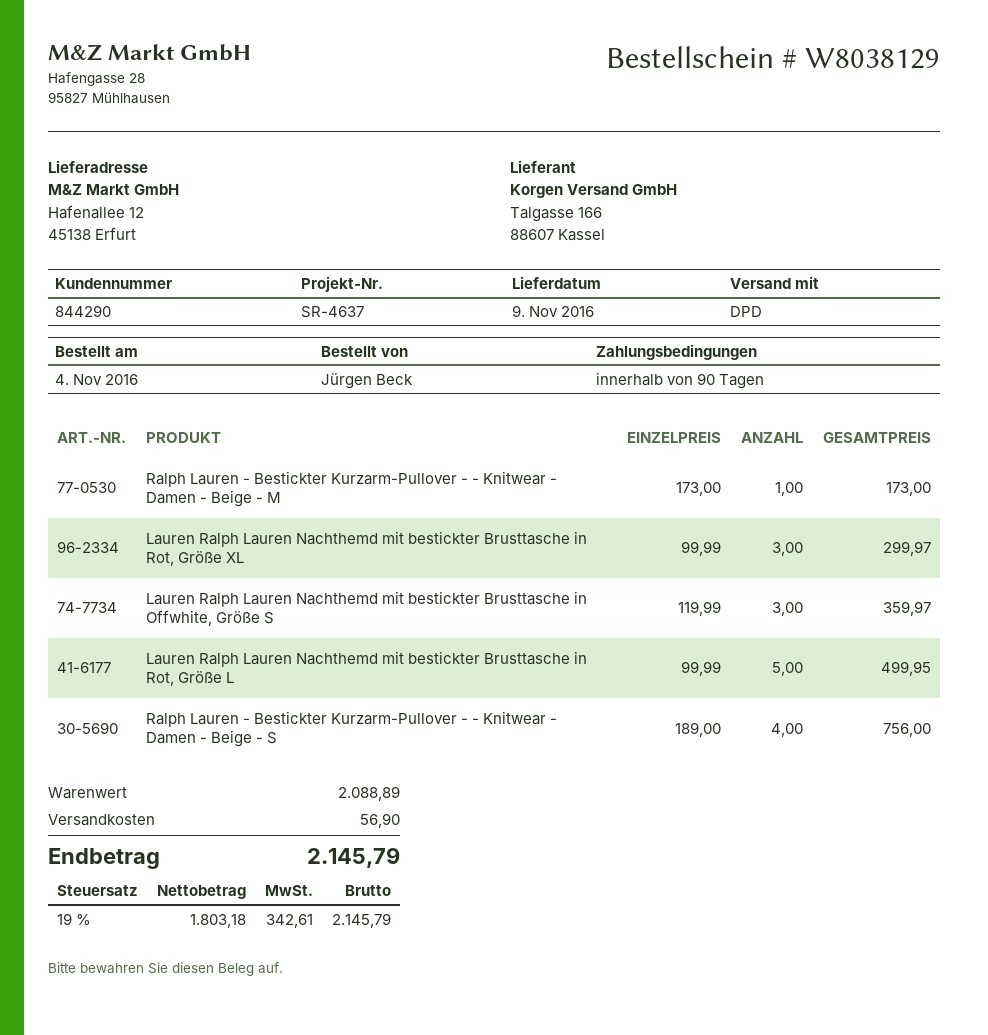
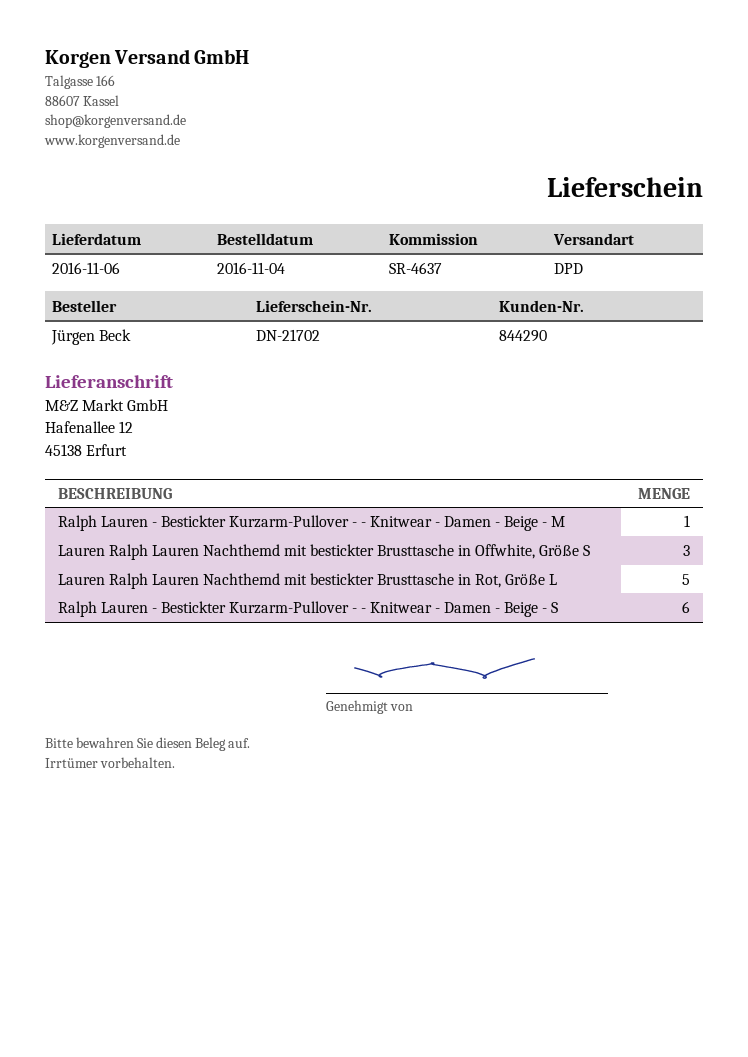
delivery date: 2016-11-09 -> 2016-11-06
Lauren Ralph Lauren Nachthemd mit bestickter Brusttasche in Rot, Größe XL: 3 -> none
Ralph Lauren - Bestickter Kurzarm-Pullover - - Knitwear - Damen - Beige - S: 4 -> 6

